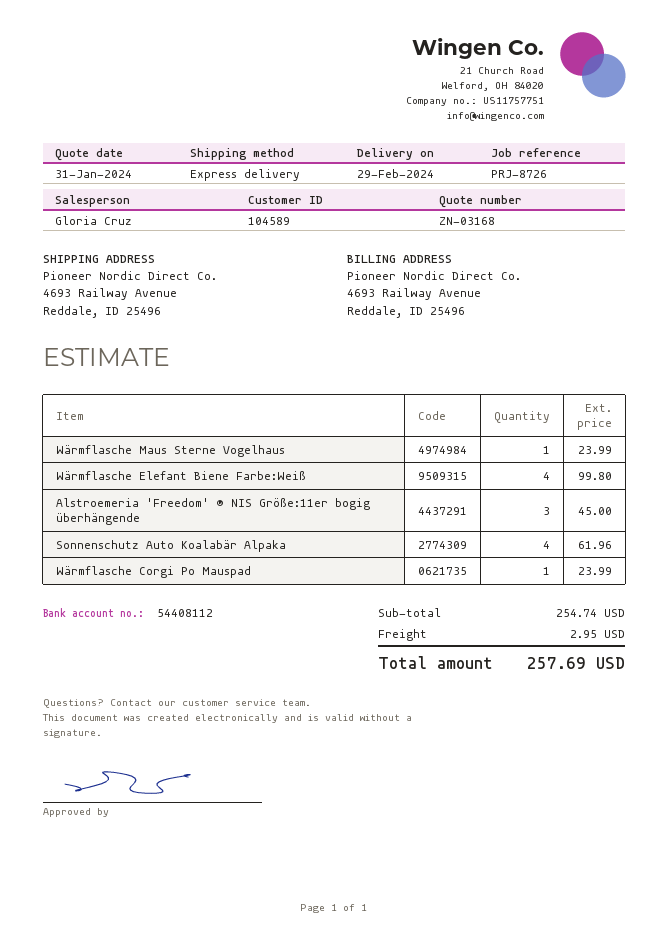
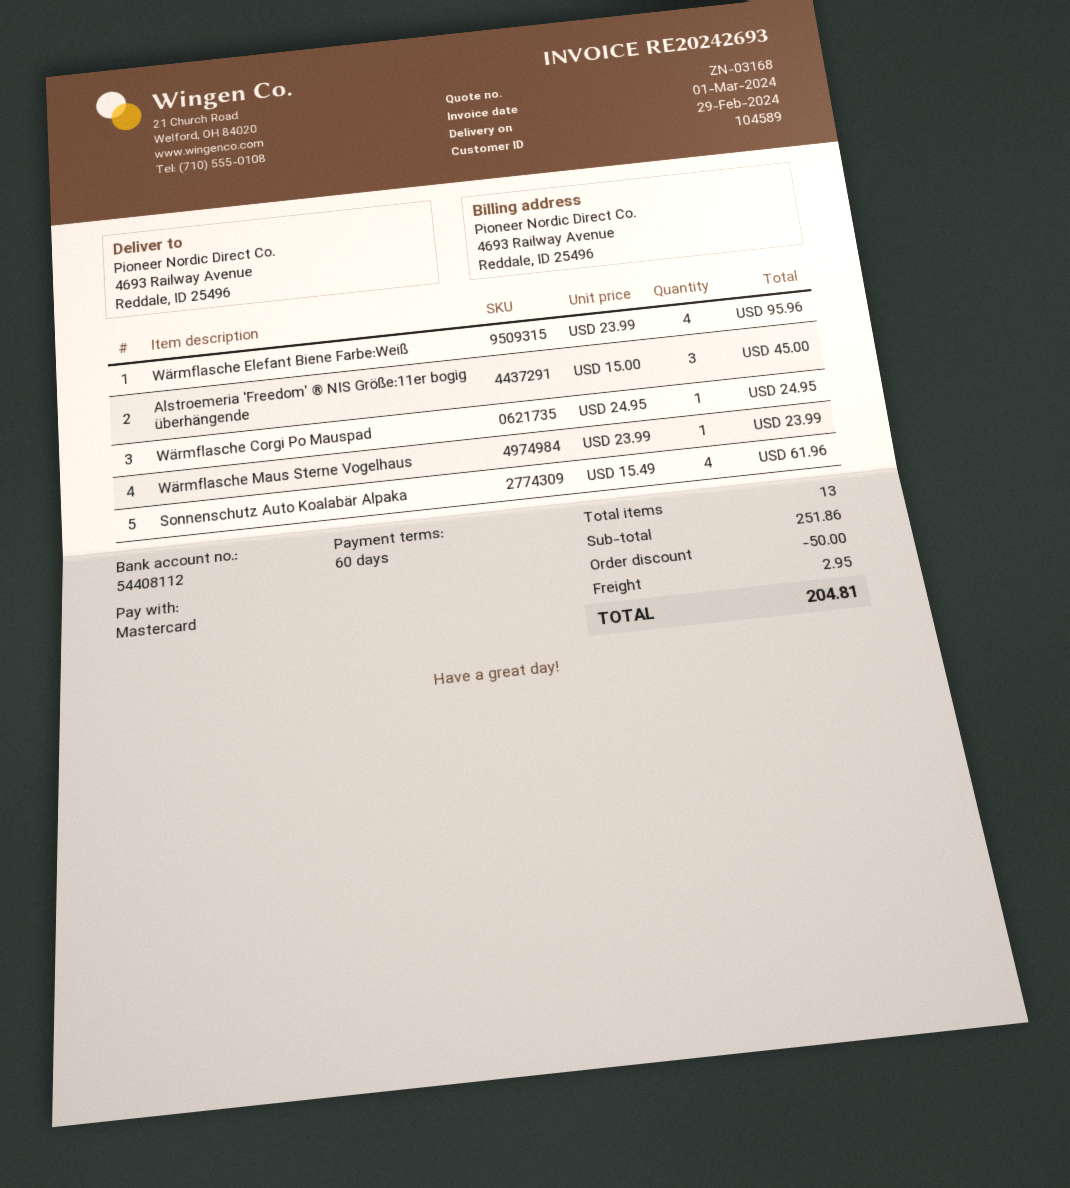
Wärmflasche Elefant Biene Farbe:Weiß: 4 for 99.80 -> 4 for 95.96
Wärmflasche Corgi Po Mauspad: 1 for 23.99 -> 1 for 24.95
subtotal: 254.74 -> 251.86
discount: none -> 50.00
total: 257.69 -> 204.81

